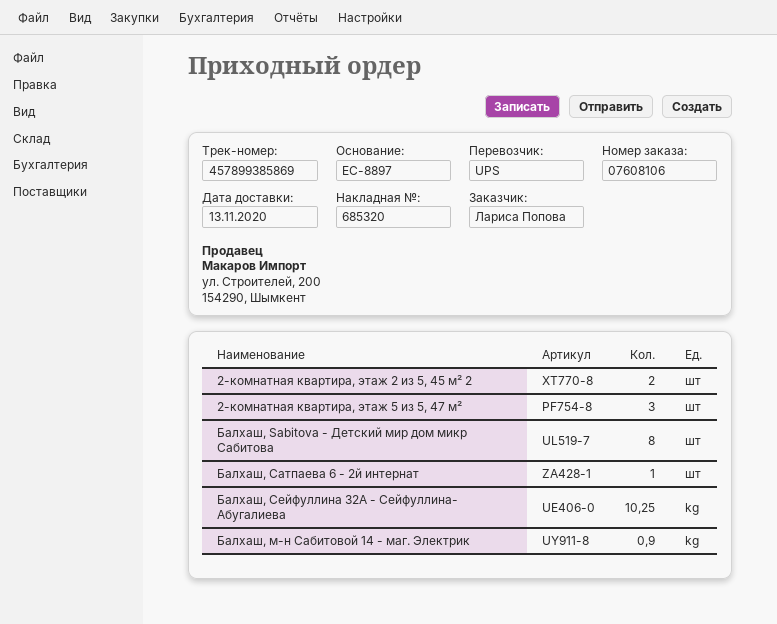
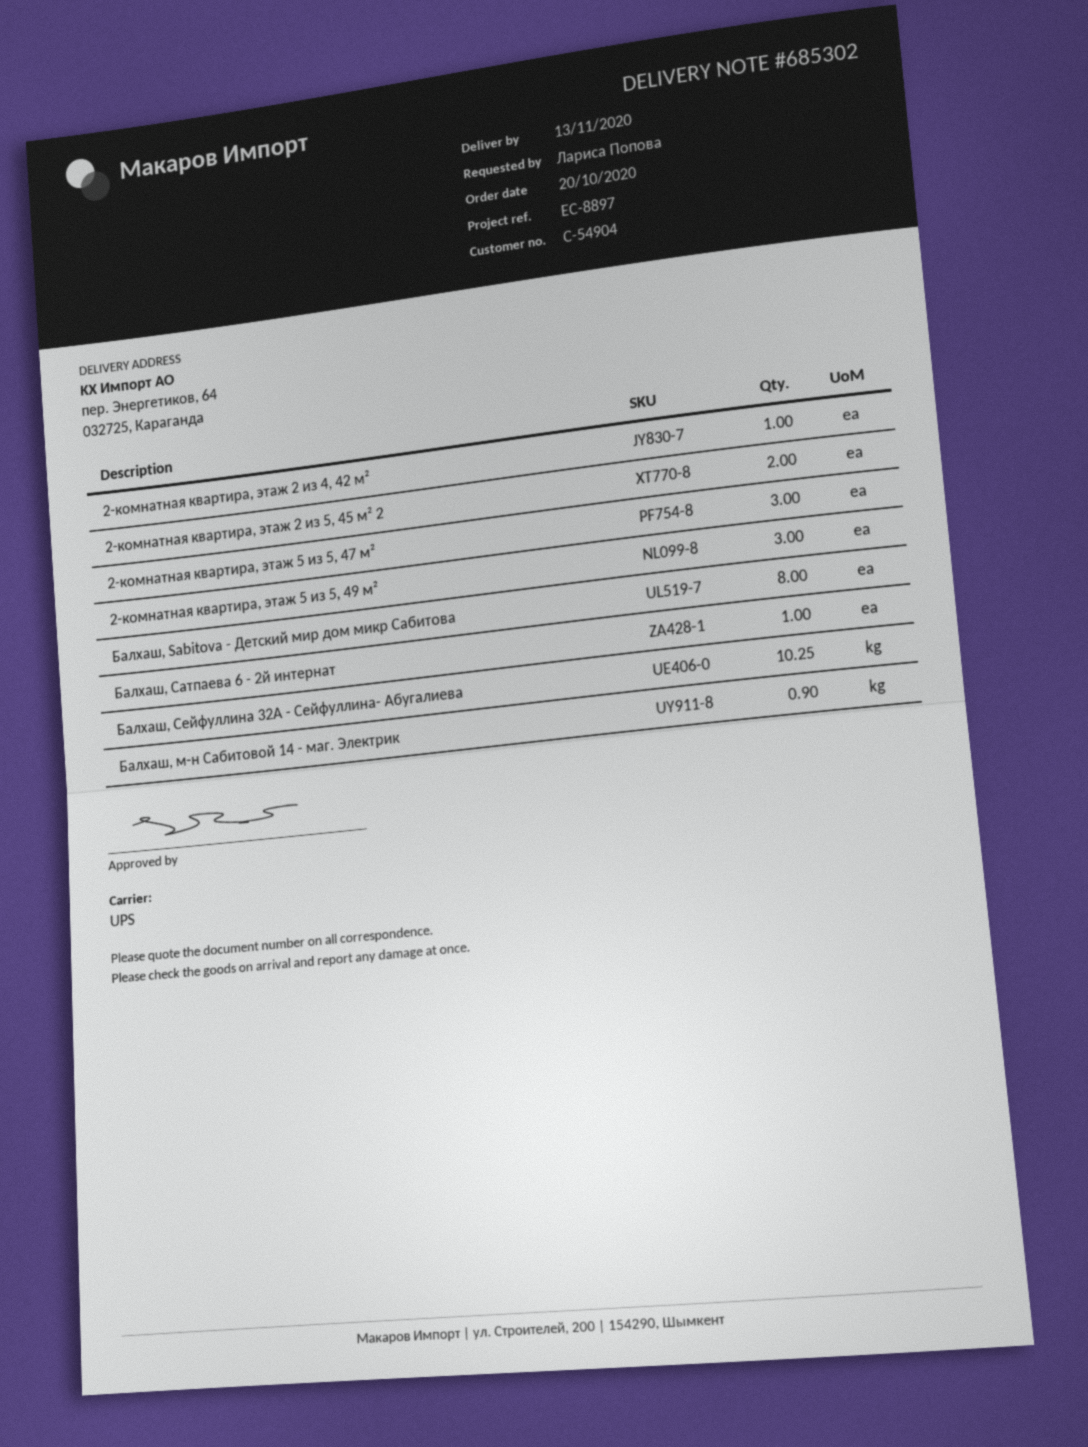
delivery note number: 685320 -> 685302
2-комнатная квартира, этаж 2 из 4, 42 м²: none -> 1
2-комнатная квартира, этаж 5 из 5, 49 м²: none -> 3

